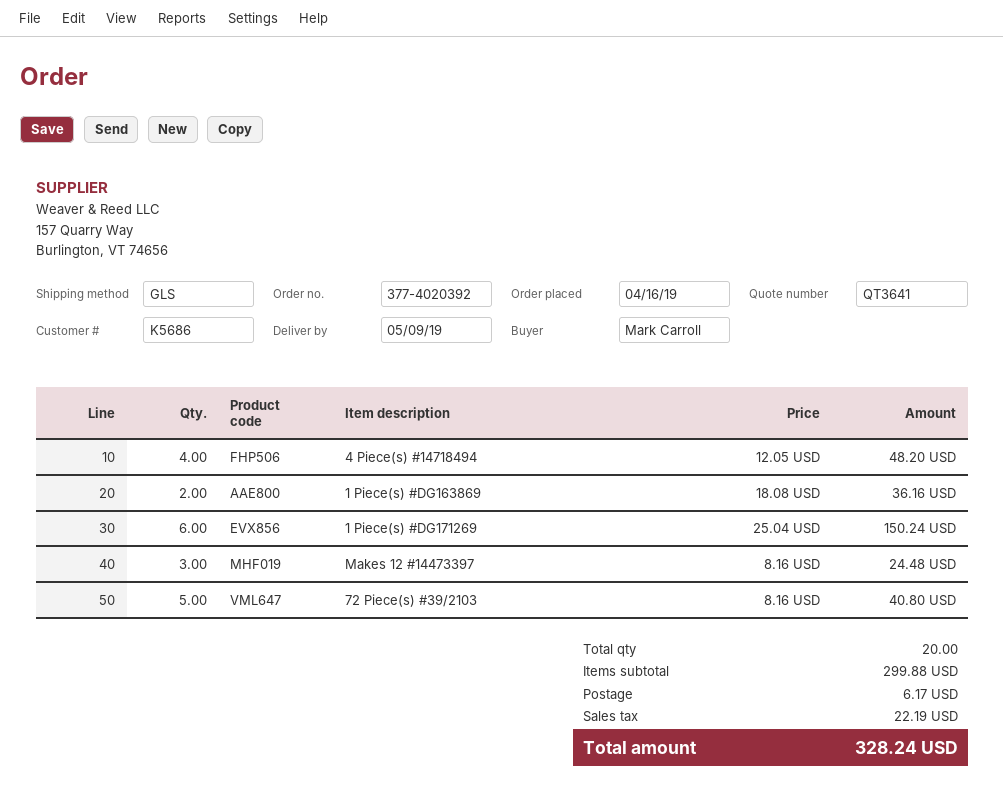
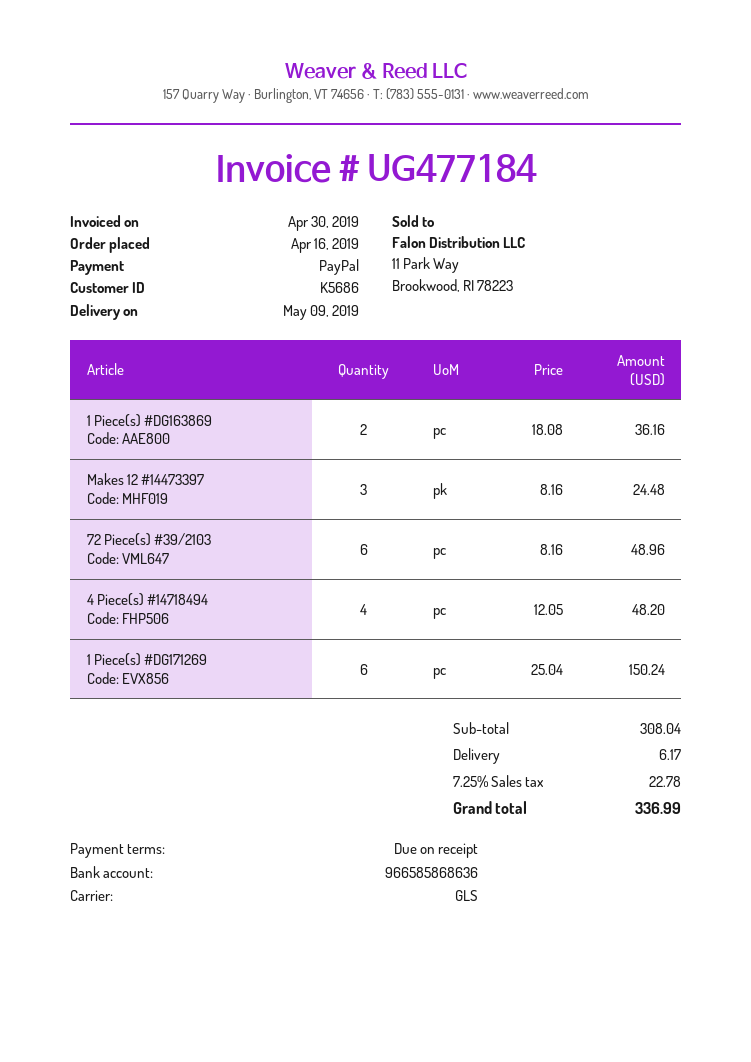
72 Piece(s) #39/2103: 5 x 8.16 = 40.80 -> 6 x 8.16 = 48.96
subtotal: 299.88 -> 308.04
tax: 22.19 -> 22.78
total: 328.24 -> 336.99

